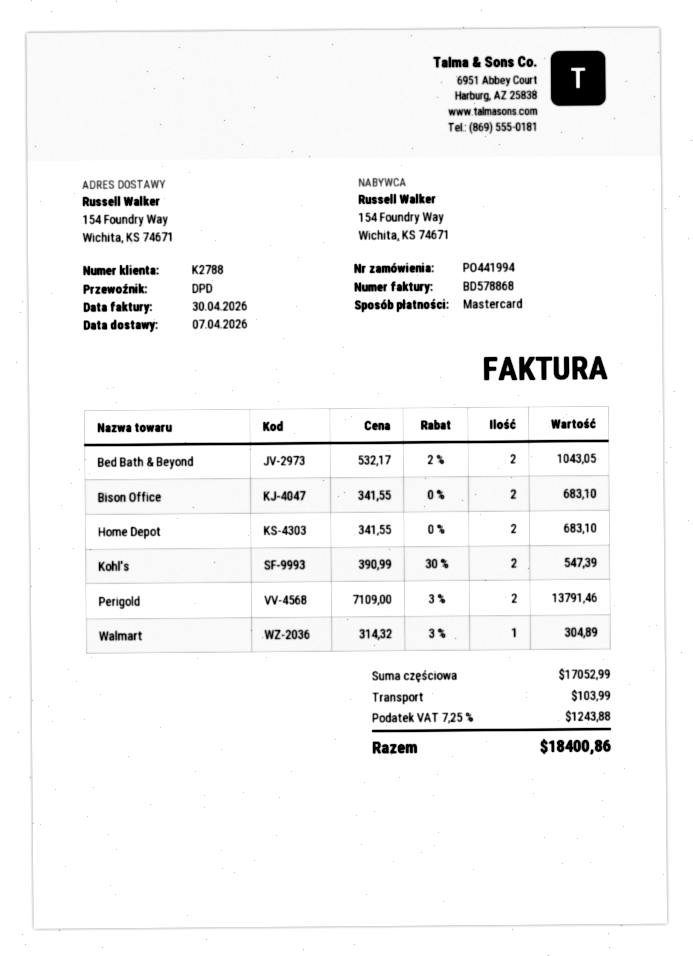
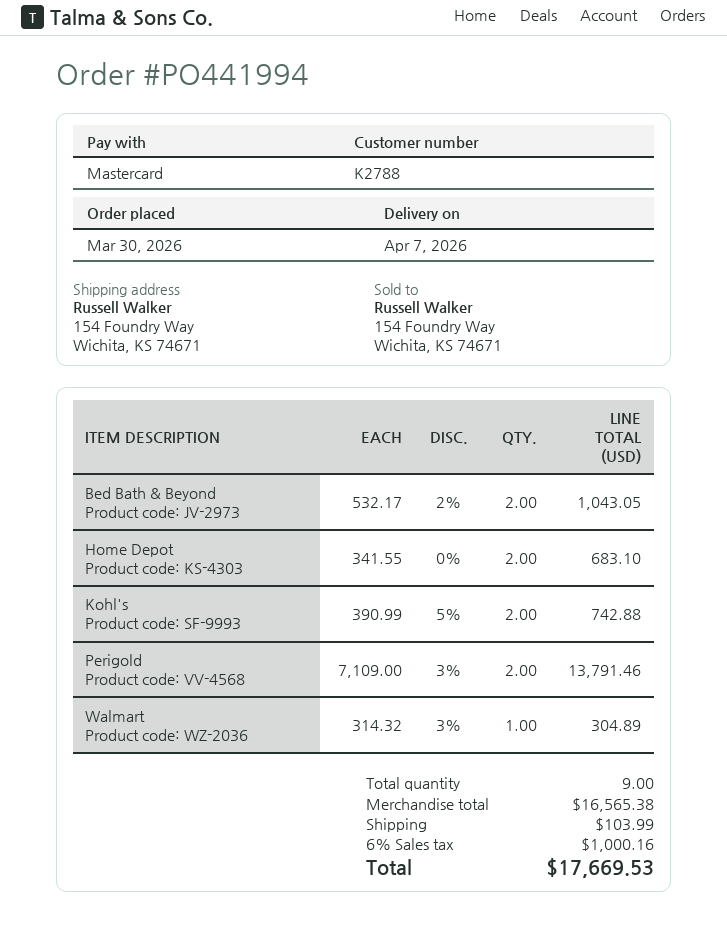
Bison Office: 2 x 341.55 = 683.10 -> none
Kohl's: 2 x 390.99 - 30% = 547.39 -> 2 x 390.99 - 5% = 742.88
subtotal: 17052.99 -> 16565.38
tax: 7.25% = 1243.88 -> 6% = 1000.16
total: 18400.86 -> 17669.53

